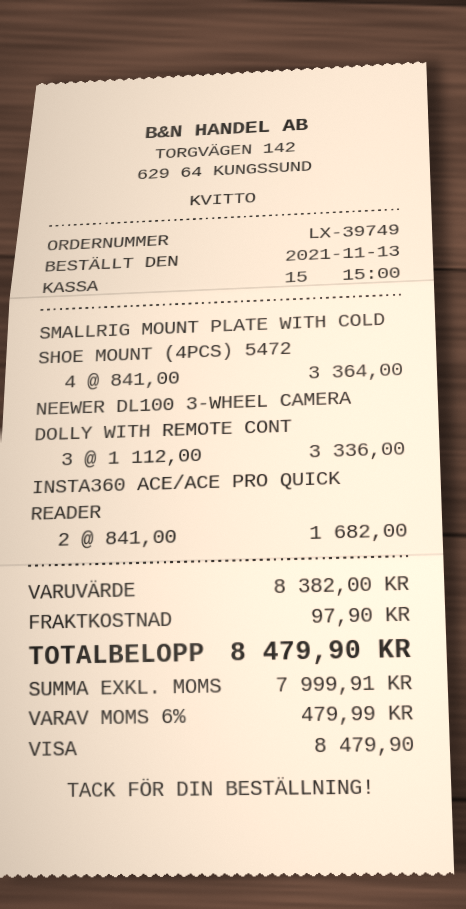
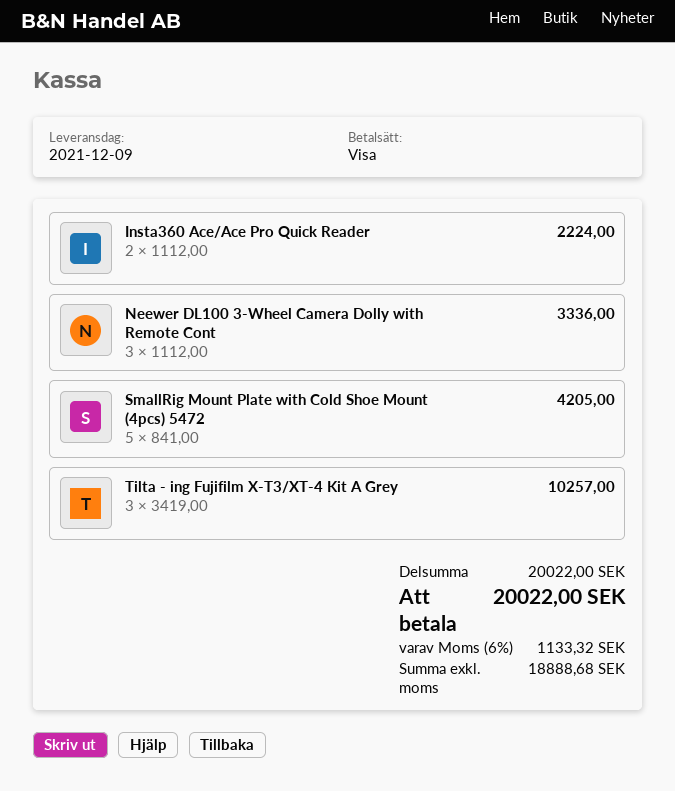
SMALLRIG MOUNT PLATE WITH COLD SHOE MOUNT (4PCS) 5472: 4 x 841.00 = 3364.00 -> 5 x 841.00 = 4205.00
INSTA360 ACE/ACE PRO QUICK READER: 2 x 841.00 = 1682.00 -> 2 x 1112.00 = 2224.00
Tilta - ing Fujifilm X-T3/XT-4 Kit A Grey: none -> 3 x 3419.00 = 10257.00
subtotal: 8382.00 -> 20022.00
shipping: 97.90 -> none
net: 7999.91 -> 18888.68
tax: 6% = 479.99 -> 6% = 1133.32
total: 8479.90 -> 20022.00

